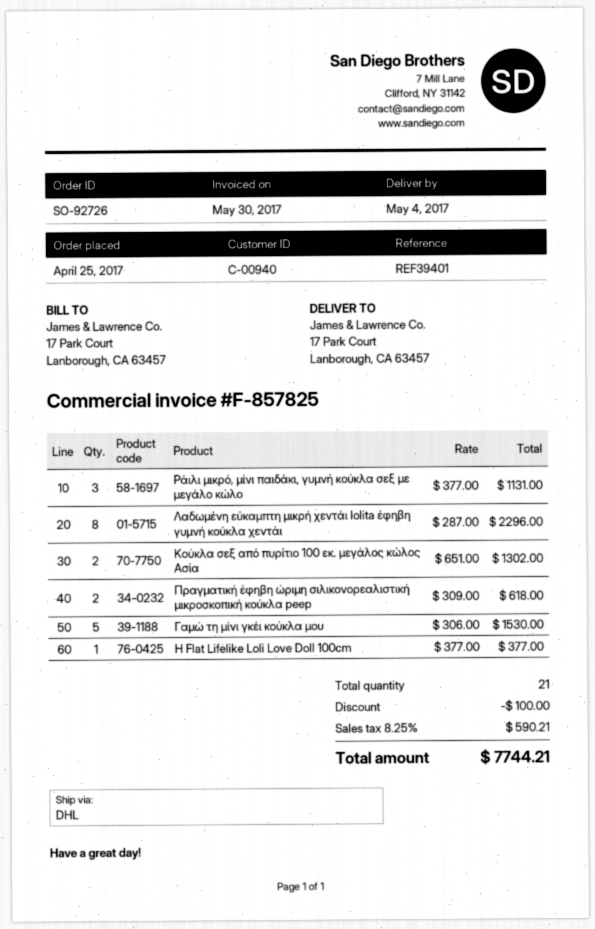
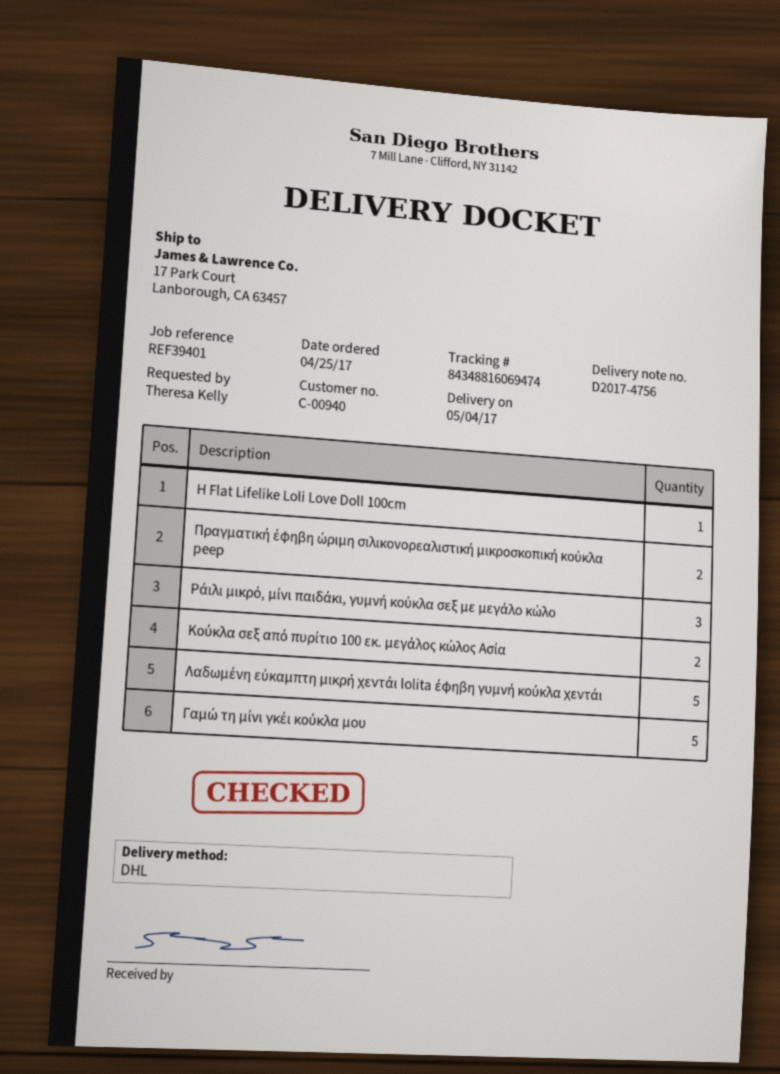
Λαδωμένη εύκαμπτη μικρή χεντάι lolita έφηβη γυμνή κούκλα χεντάι: 8 -> 5

